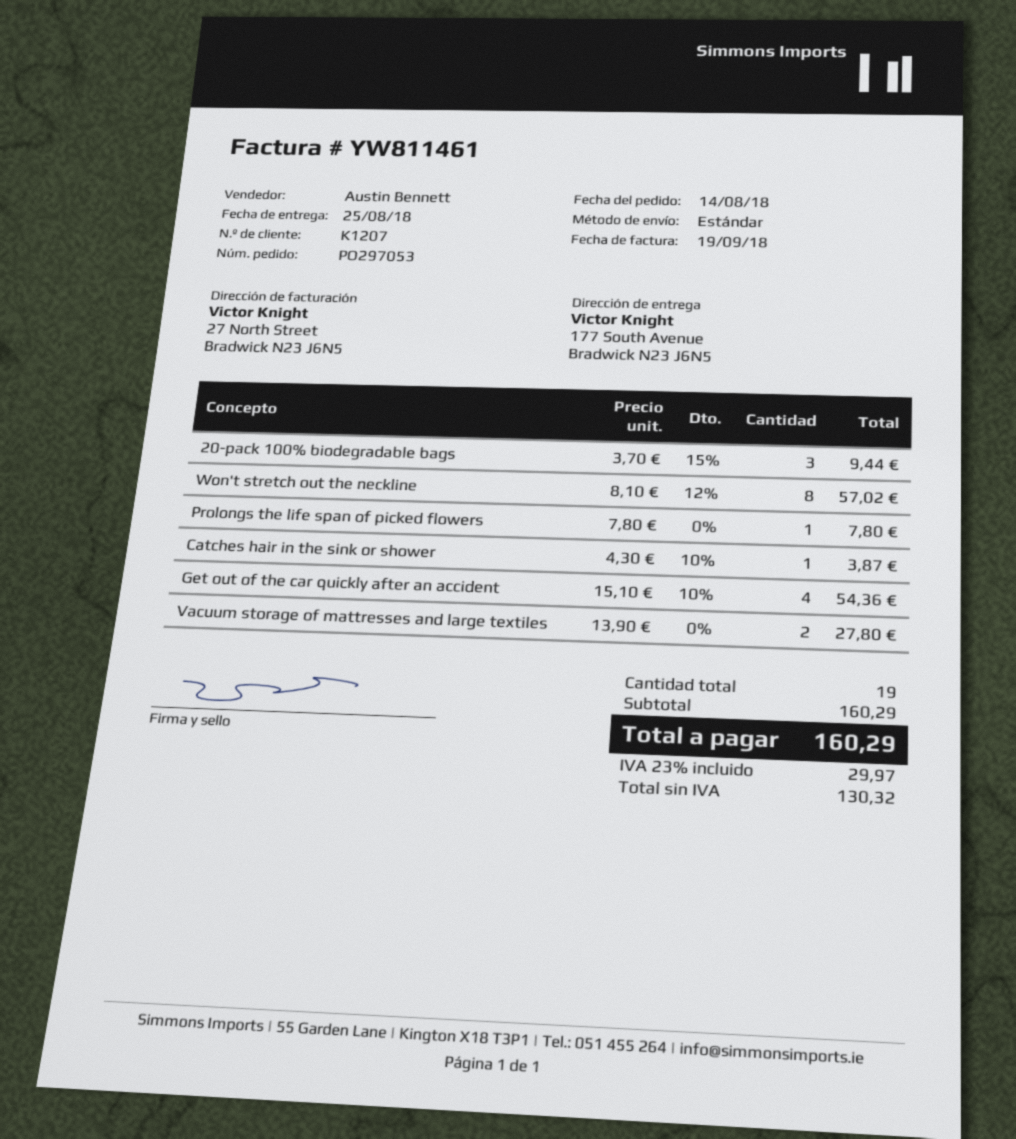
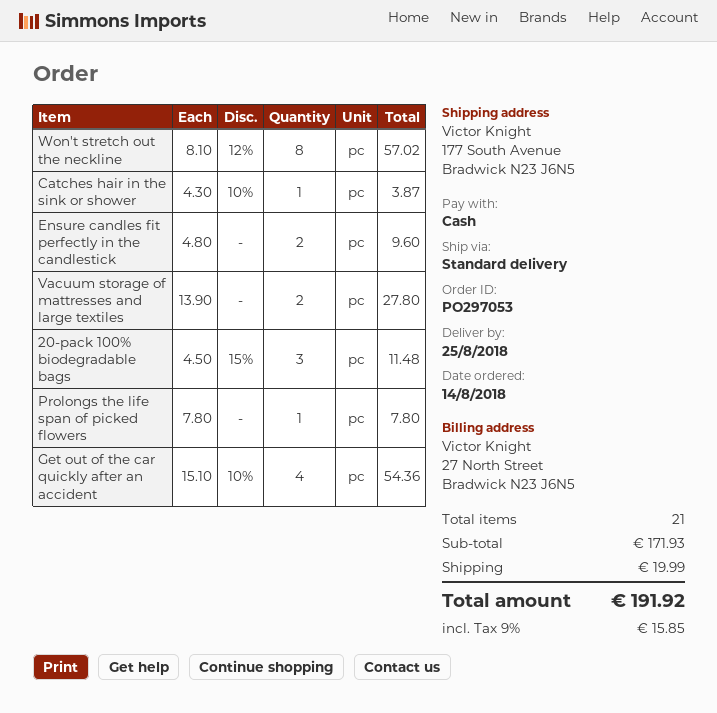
20-pack 100% biodegradable bags: 3 x 3.70 - 15% = 9.44 -> 3 x 4.50 - 15% = 11.48
Ensure candles fit perfectly in the candlestick: none -> 2 x 4.80 = 9.60
total quantity: 19 -> 21
subtotal: 160.29 -> 171.93
shipping: none -> 19.99
tax: 23% = 29.97 -> 9% = 15.85
total: 160.29 -> 191.92

